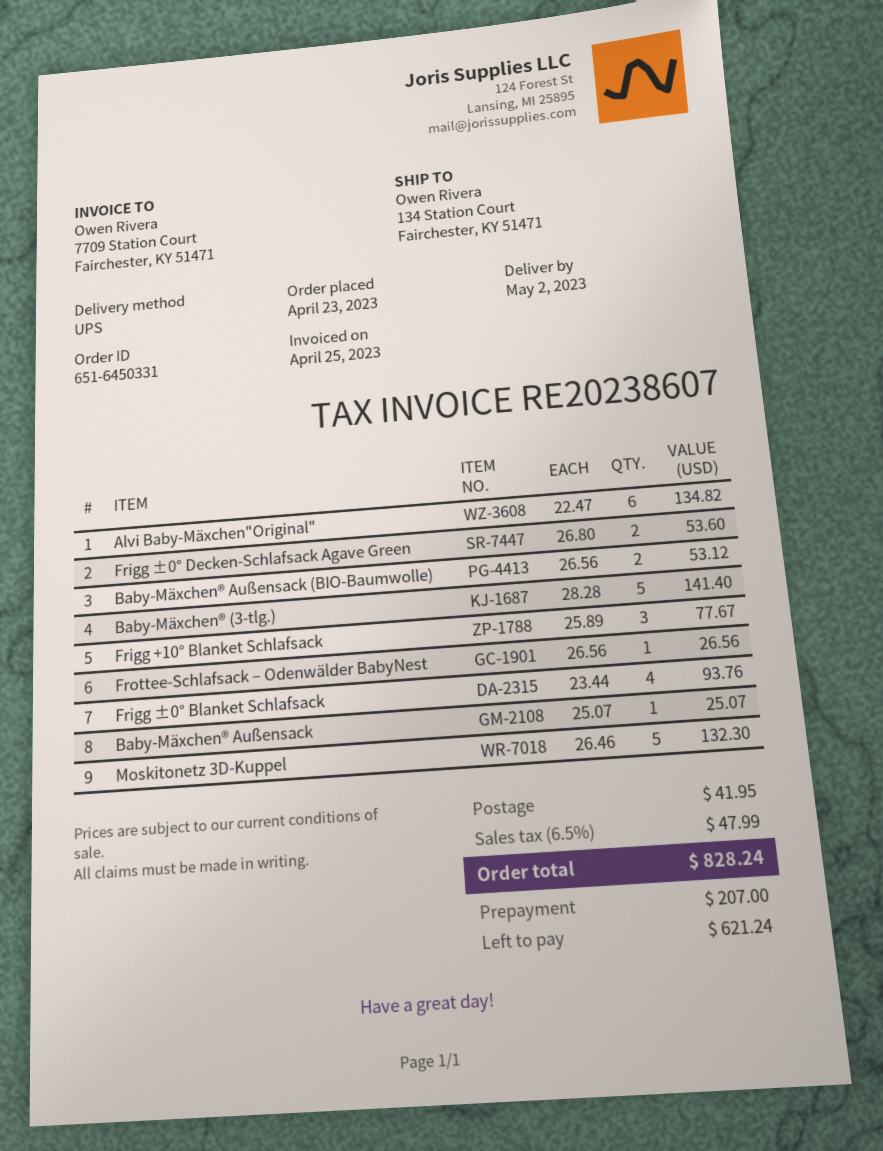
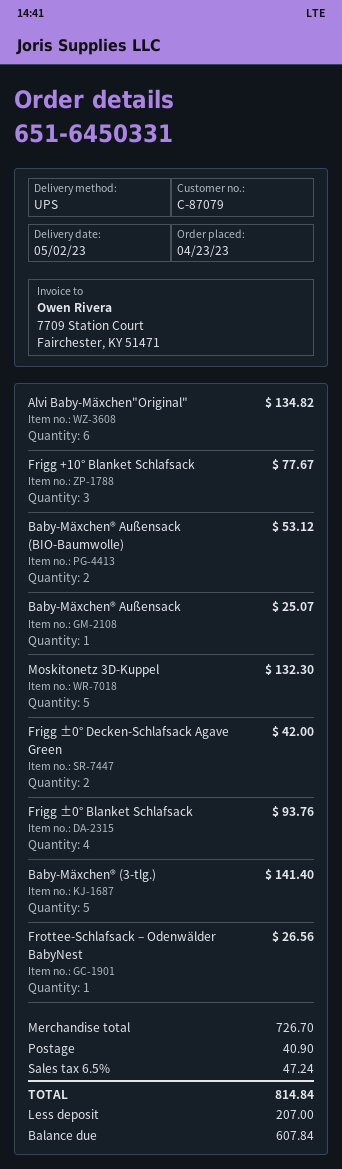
Frigg ±0° Decken-Schlafsack Agave Green: 2 for 53.60 -> 2 for 42.00
shipping: 41.95 -> 40.90
tax: 6.5% = 47.99 -> 6.5% = 47.24
total: 828.24 -> 814.84
balance: 621.24 -> 607.84

